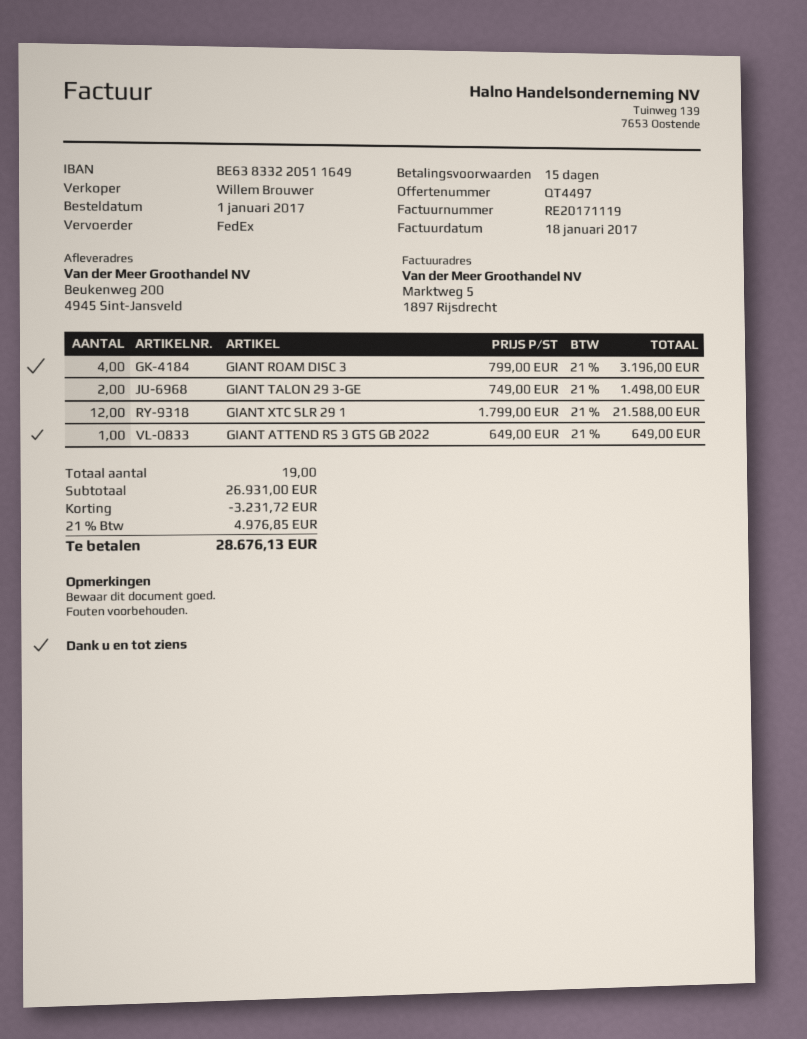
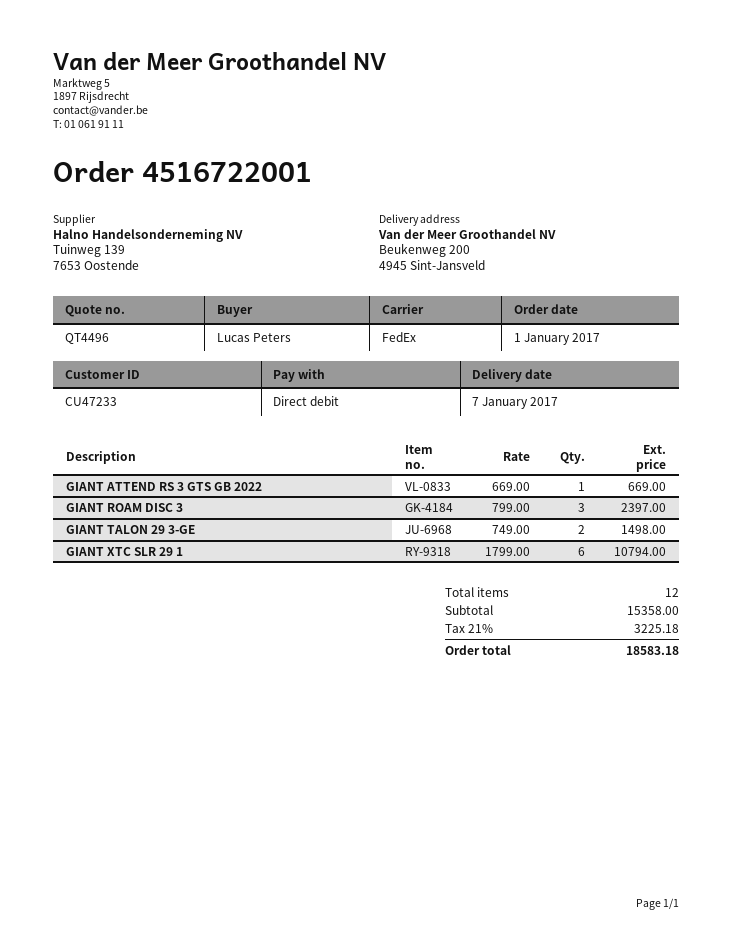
quote number: QT4497 -> QT4496
GIANT ROAM DISC 3: 4 x 799.00 = 3196.00 -> 3 x 799.00 = 2397.00
GIANT XTC SLR 29 1: 12 x 1799.00 = 21588.00 -> 6 x 1799.00 = 10794.00
GIANT ATTEND RS 3 GTS GB 2022: 1 x 649.00 = 649.00 -> 1 x 669.00 = 669.00
total quantity: 19 -> 12
subtotal: 26931.00 -> 15358.00
discount: 3231.72 -> none
tax: 21% = 4976.85 -> 21% = 3225.18
total: 28676.13 -> 18583.18

